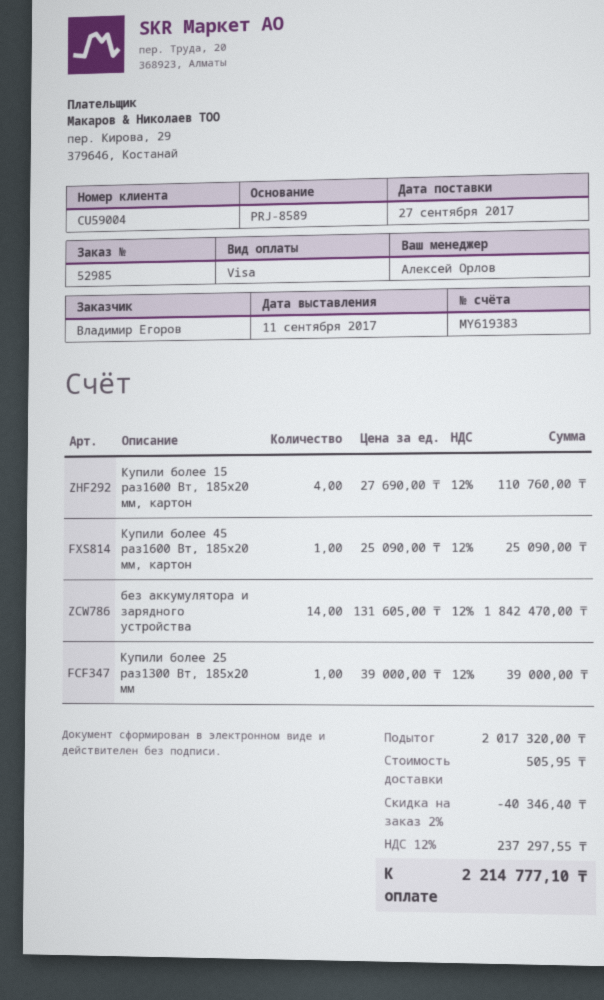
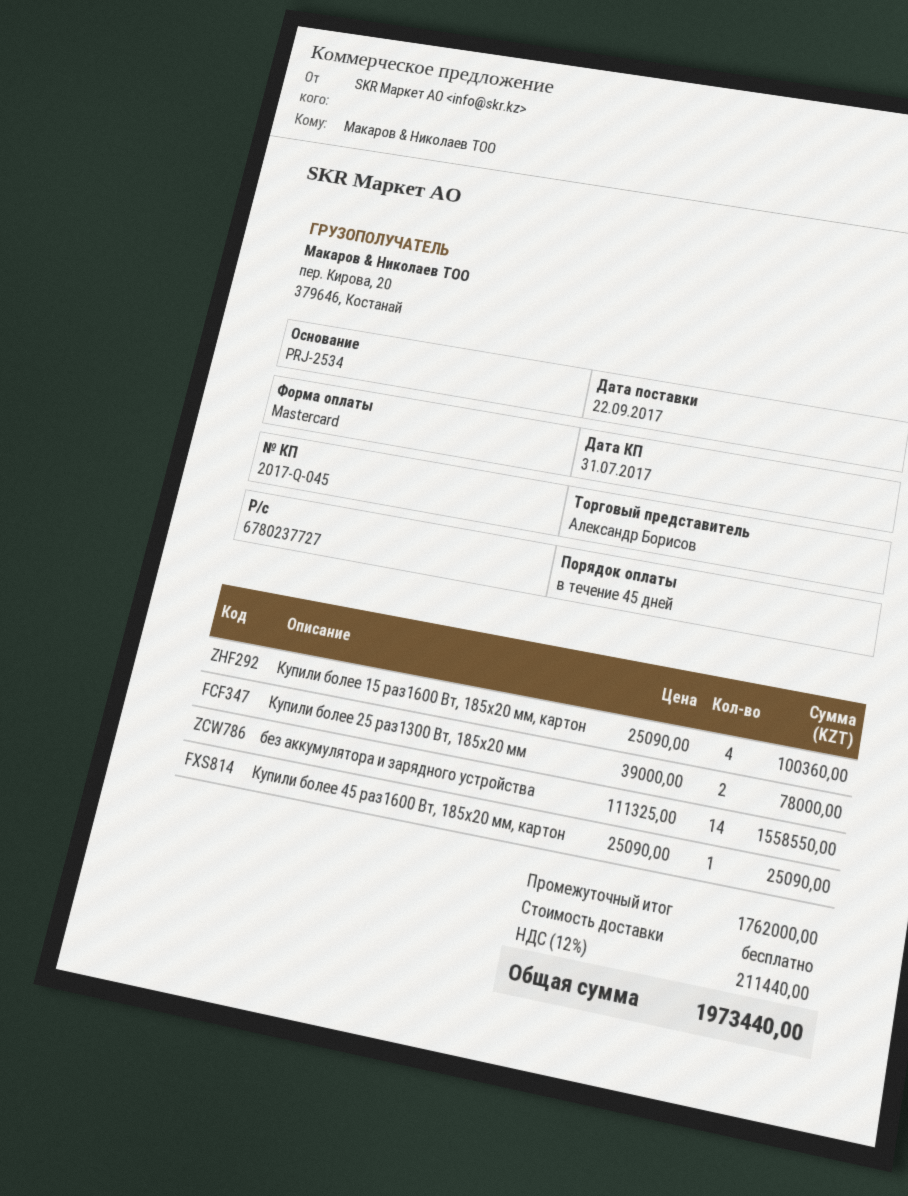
delivery date: 2017-09-27 -> 2017-09-22
reference: PRJ-8589 -> PRJ-2534
sales rep: Алексей Орлов -> Александр Борисов
payment method: Visa -> Mastercard
Купили более 15 раз1600 Вт, 185x20 мм, картон: 4 x 27690.00 = 110760.00 -> 4 x 25090.00 = 100360.00
без аккумулятора и зарядного устройства: 14 x 131605.00 = 1842470.00 -> 14 x 111325.00 = 1558550.00
Купили более 25 раз1300 Вт, 185x20 мм: 1 x 39000.00 = 39000.00 -> 2 x 39000.00 = 78000.00
subtotal: 2017320.00 -> 1762000.00
discount: 2% = 40346.40 -> none
shipping: 505.95 -> 0.00
tax: 12% = 237297.55 -> 12% = 211440.00
total: 2214777.10 -> 1973440.00

